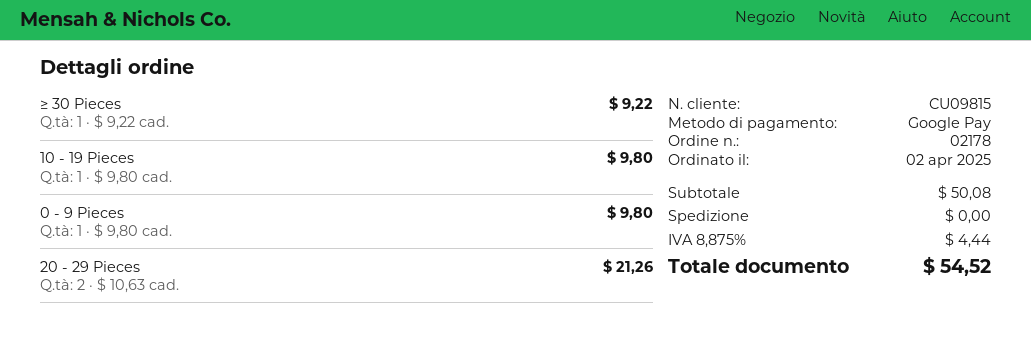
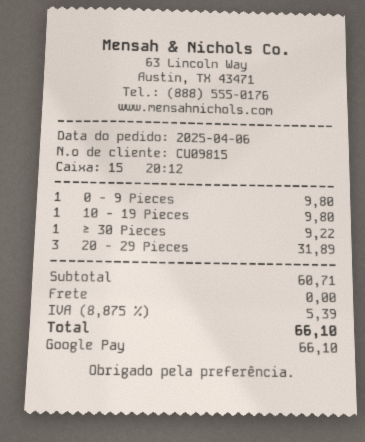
order date: 2025-04-02 -> 2025-04-06
20 - 29 Pieces: 2 for 21.26 -> 3 for 31.89
subtotal: 50.08 -> 60.71
tax: 8.875% = 4.44 -> 8.875% = 5.39
total: 54.52 -> 66.10

